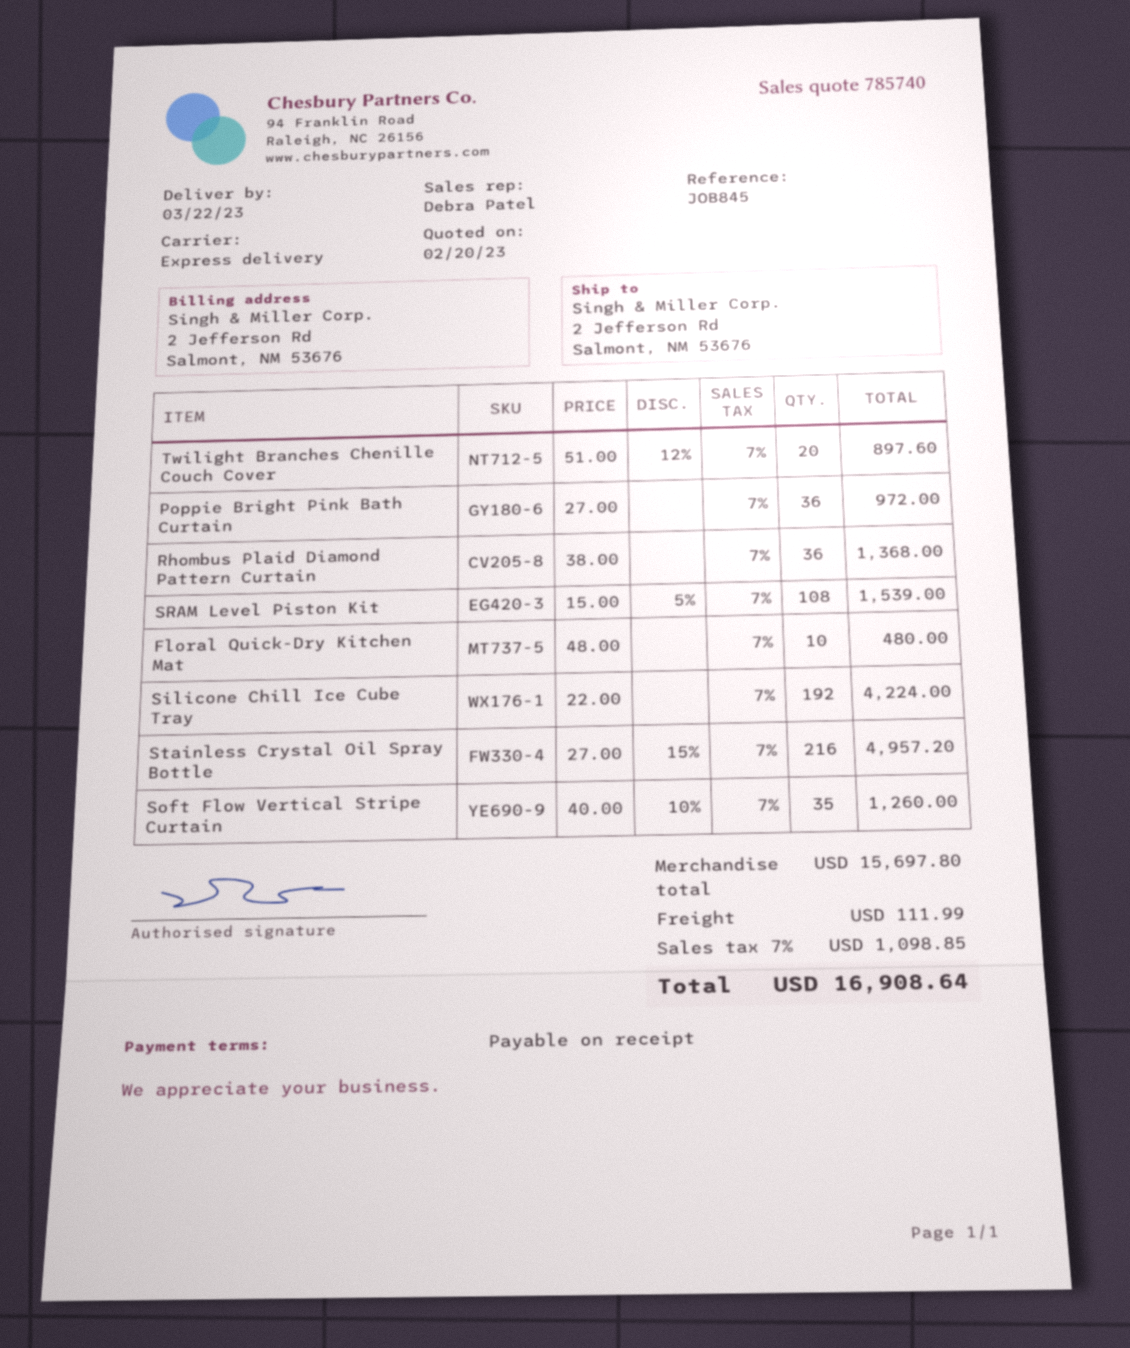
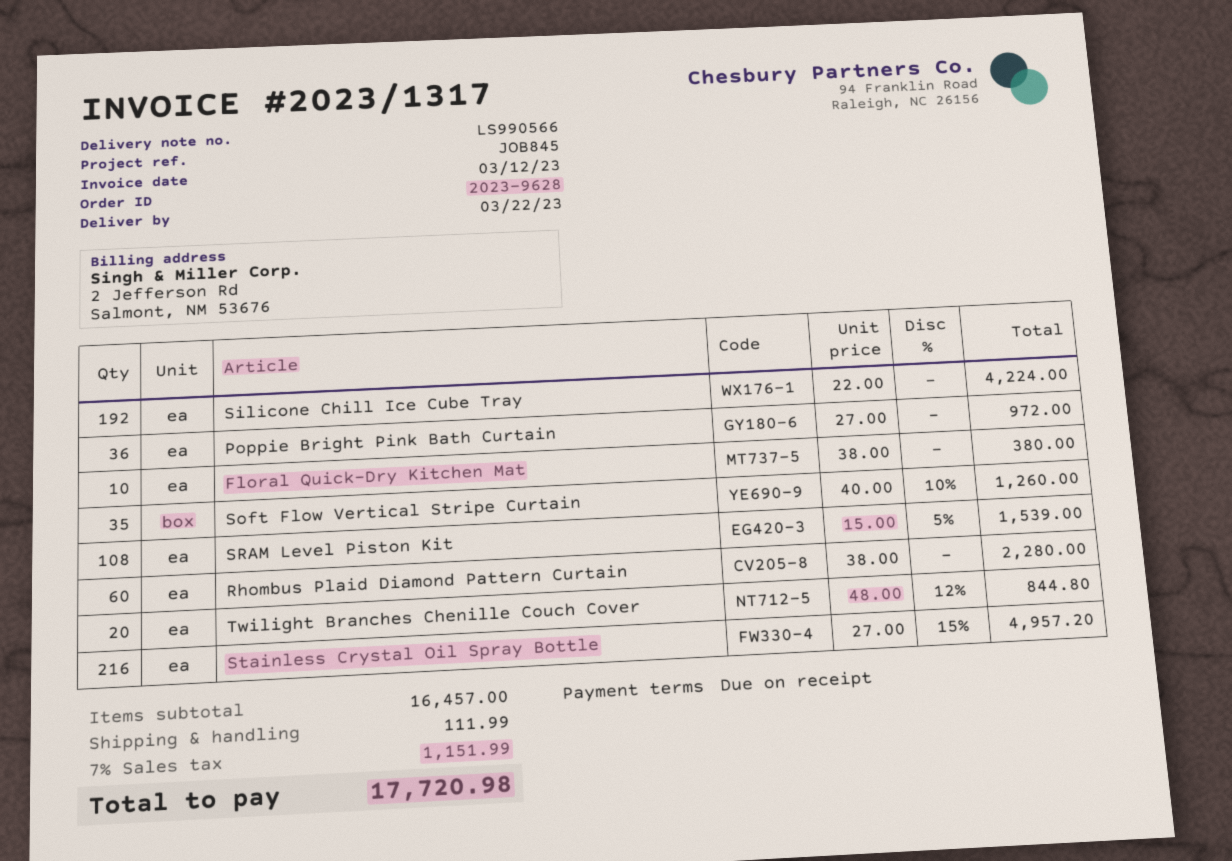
Twilight Branches Chenille Couch Cover: 20 x 51.00 - 12% = 897.60 -> 20 x 48.00 - 12% = 844.80
Rhombus Plaid Diamond Pattern Curtain: 36 x 38.00 = 1368.00 -> 60 x 38.00 = 2280.00
Floral Quick-Dry Kitchen Mat: 10 x 48.00 = 480.00 -> 10 x 38.00 = 380.00
subtotal: 15697.80 -> 16457.00
tax: 7% = 1098.85 -> 7% = 1151.99
total: 16908.64 -> 17720.98

